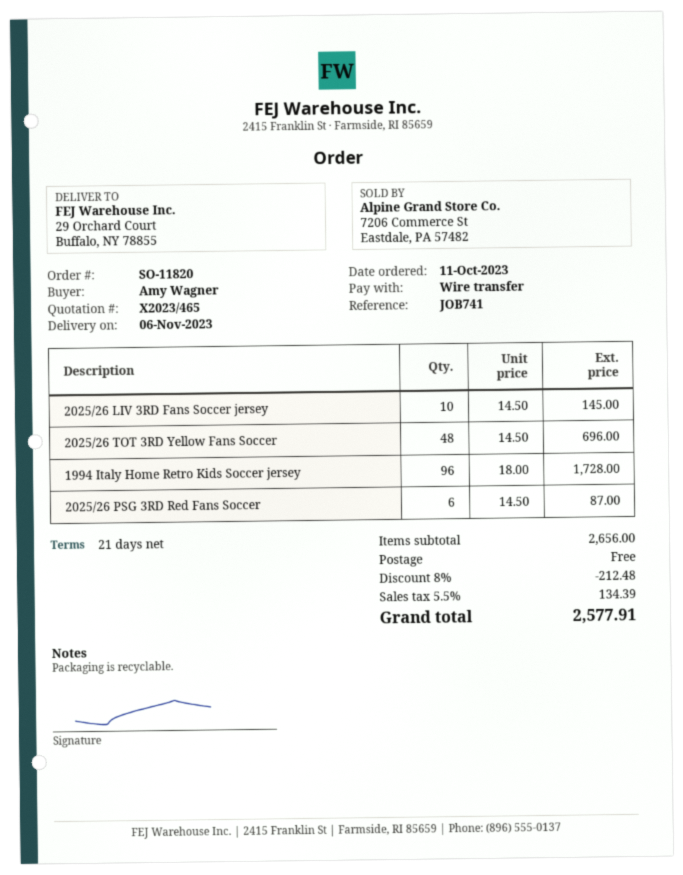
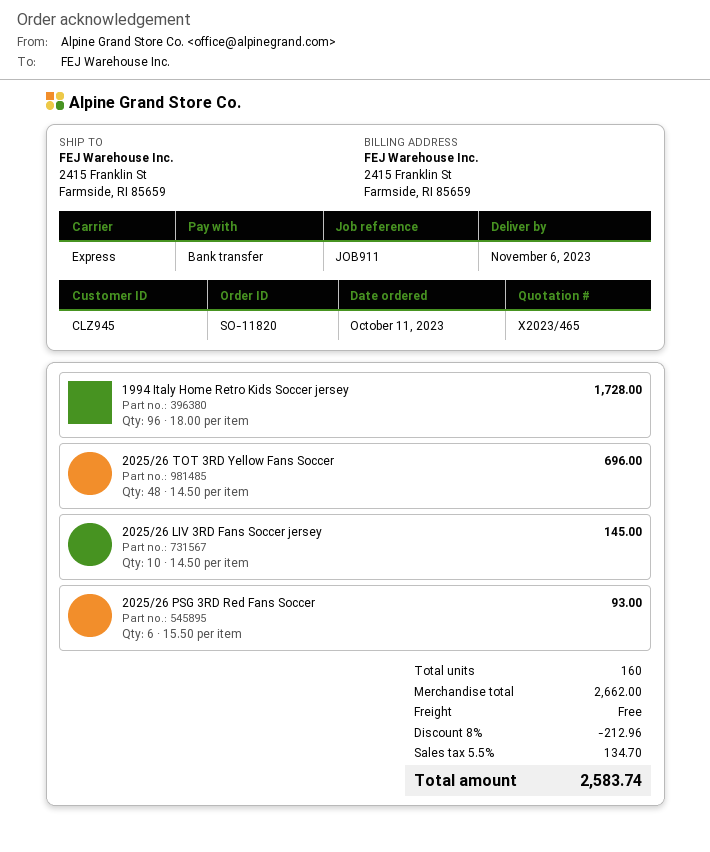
reference: JOB741 -> JOB911
ship to: 29 Orchard Court, Buffalo, NY 78855 -> 2415 Franklin St, Farmside, RI 85659
2025/26 PSG 3RD Red Fans Soccer: 6 x 14.50 = 87.00 -> 6 x 15.50 = 93.00
subtotal: 2656.00 -> 2662.00
discount: 8% = 212.48 -> 8% = 212.96
tax: 5.5% = 134.39 -> 5.5% = 134.70
total: 2577.91 -> 2583.74

